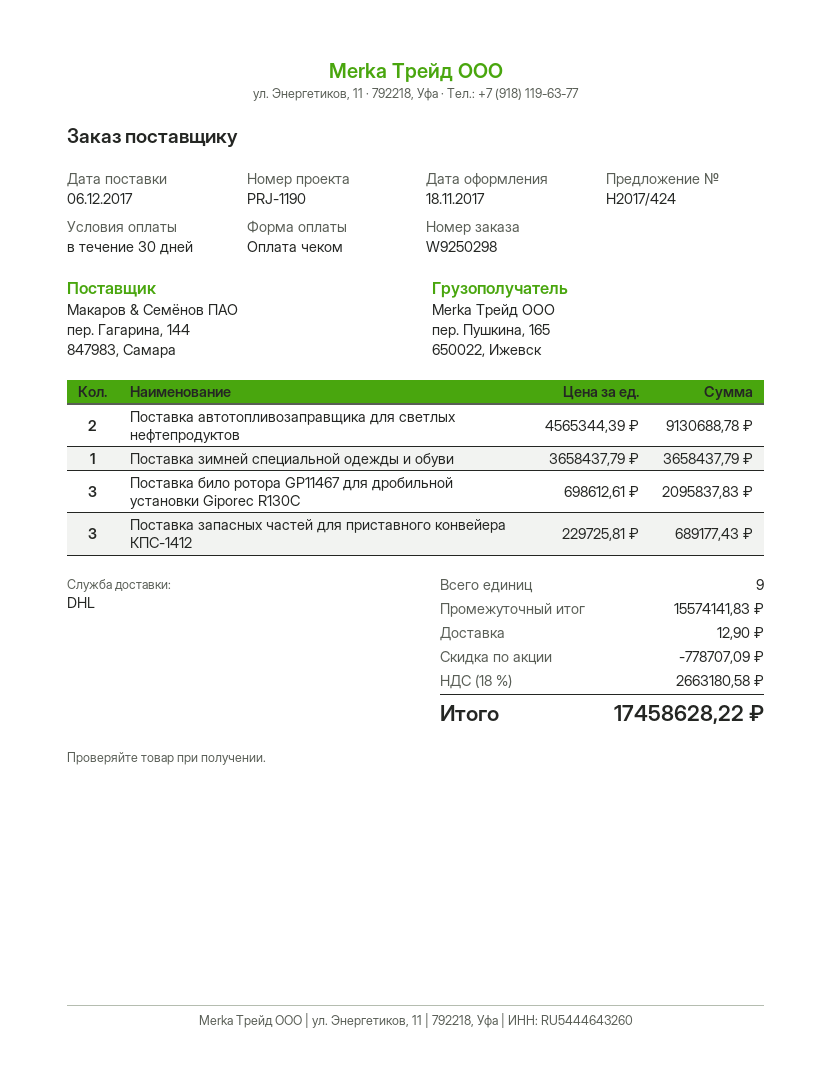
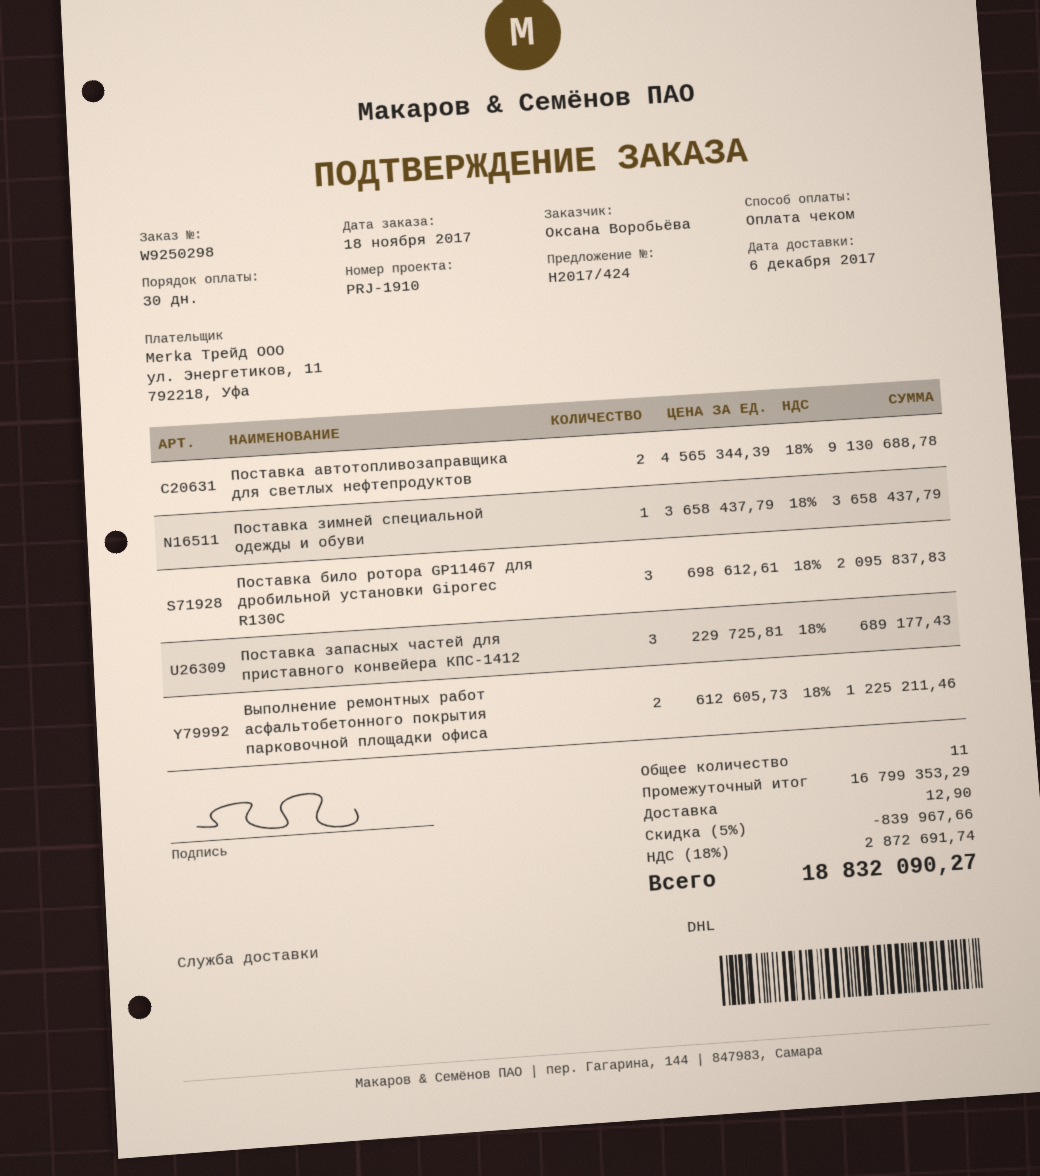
reference: PRJ-1190 -> PRJ-1910
Выполнение ремонтных работ асфальтобетонного покрытия парковочной площадки офиса: none -> 2 x 612605.73 = 1225211.46
total quantity: 9 -> 11
subtotal: 15574141.83 -> 16799353.29
discount: 778707.09 -> 839967.66
tax: 18% = 2663180.58 -> 18% = 2872691.74
total: 17458628.22 -> 18832090.27

